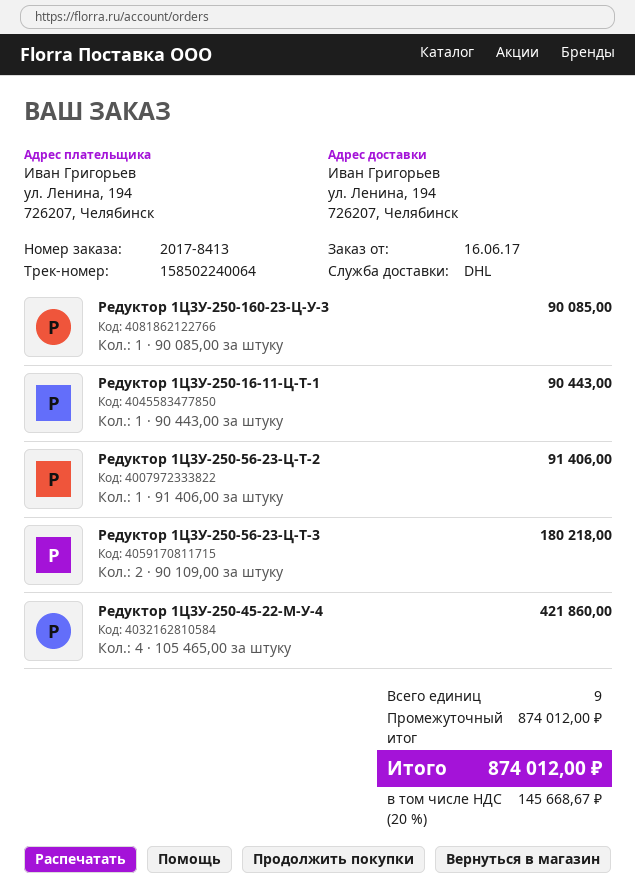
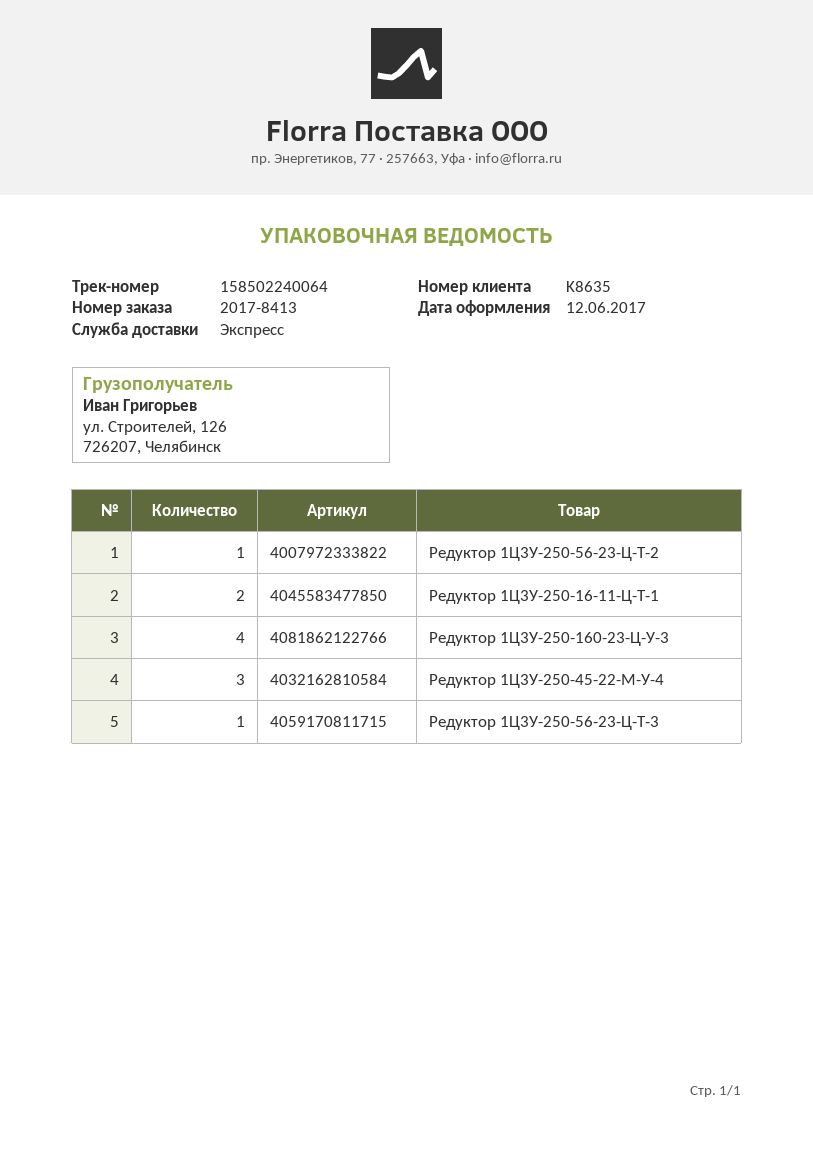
order date: 2017-06-16 -> 2017-06-12
shipping method: DHL -> express
ship to: ул. Ленина, 194, 726207, Челябинск -> ул. Строителей, 126, 726207, Челябинск
Редуктор 1Ц3У-250-160-23-Ц-У-3: 1 -> 4
Редуктор 1Ц3У-250-16-11-Ц-Т-1: 1 -> 2
Редуктор 1Ц3У-250-56-23-Ц-Т-3: 2 -> 1
Редуктор 1Ц3У-250-45-22-М-У-4: 4 -> 3

